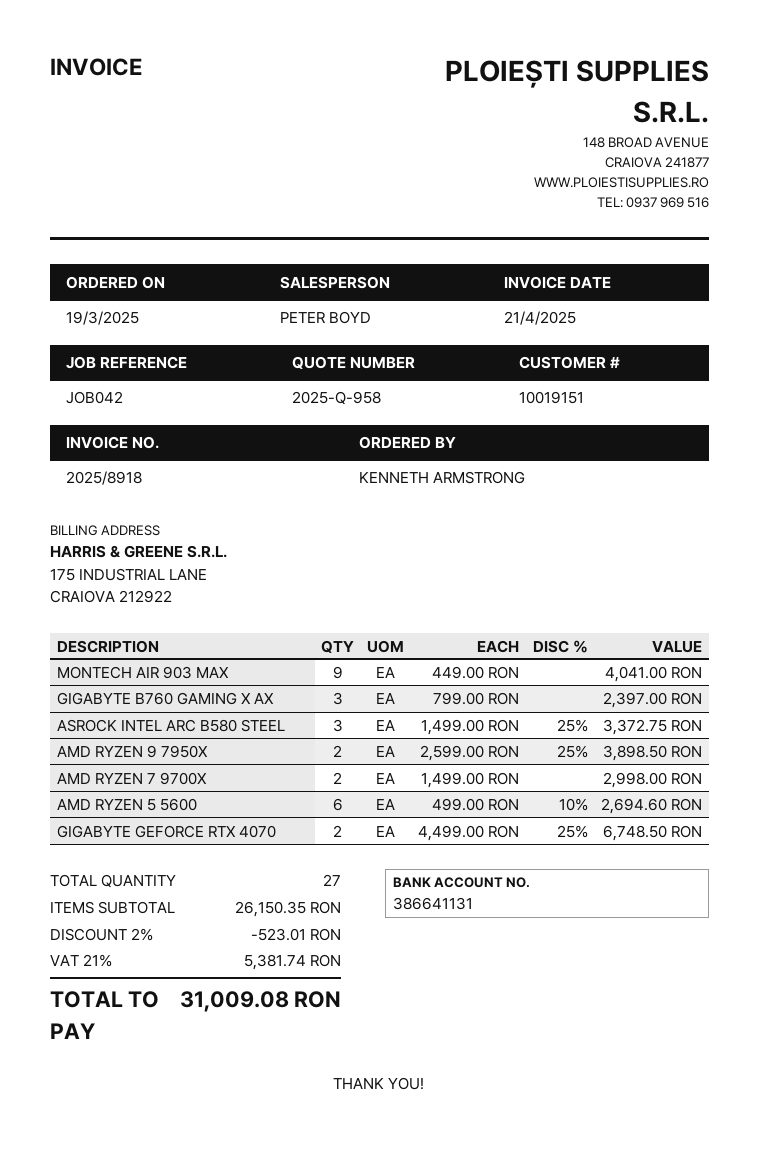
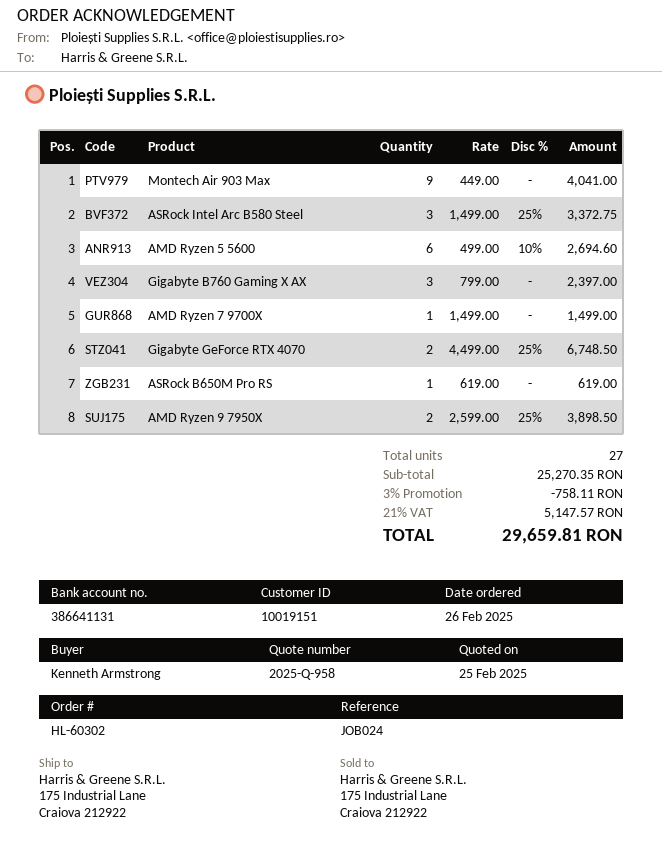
order date: 2025-03-19 -> 2025-02-26
reference: JOB042 -> JOB024
AMD RYZEN 7 9700X: 2 x 1499.00 = 2998.00 -> 1 x 1499.00 = 1499.00
ASRock B650M Pro RS: none -> 1 x 619.00 = 619.00
subtotal: 26150.35 -> 25270.35
discount: 2% = 523.01 -> 3% = 758.11
tax: 21% = 5381.74 -> 21% = 5147.57
total: 31009.08 -> 29659.81

